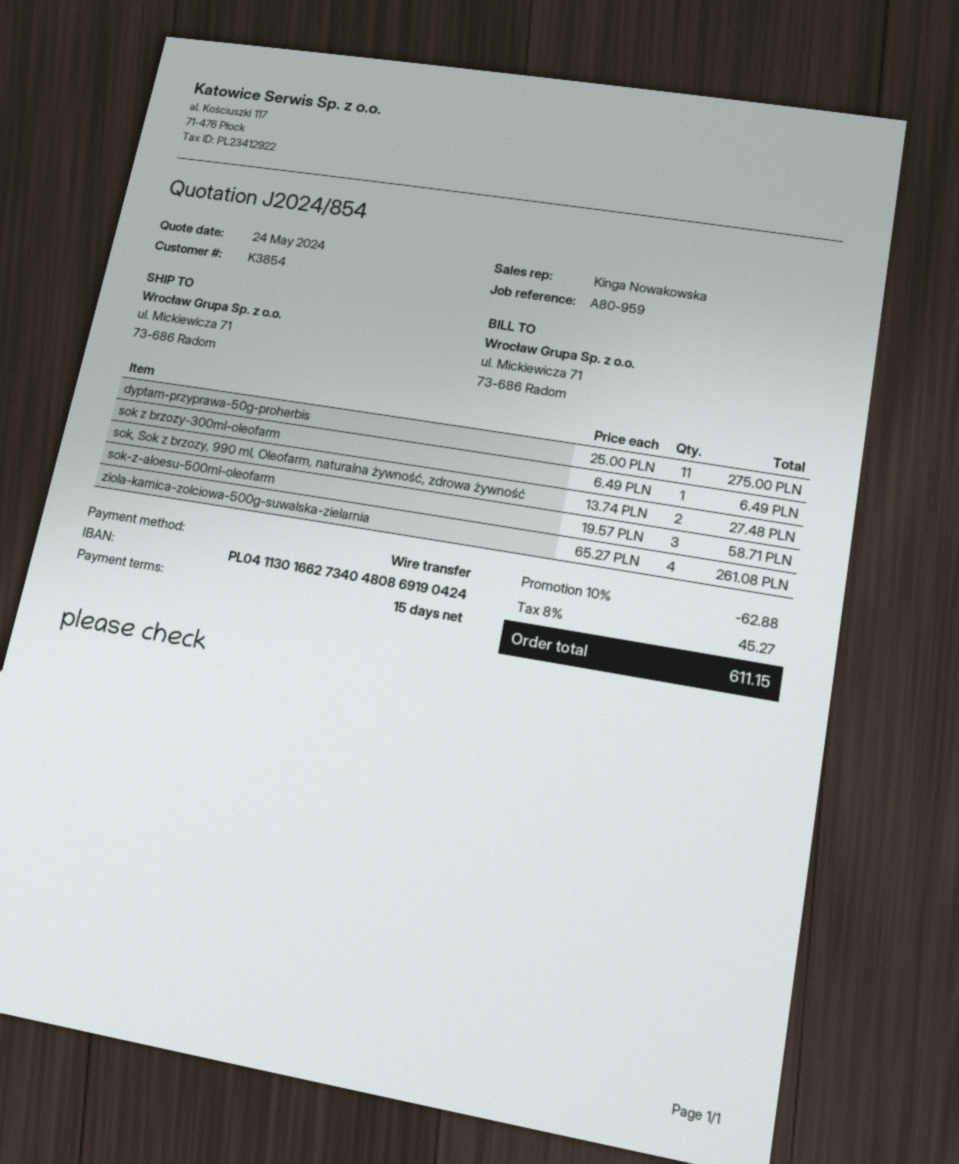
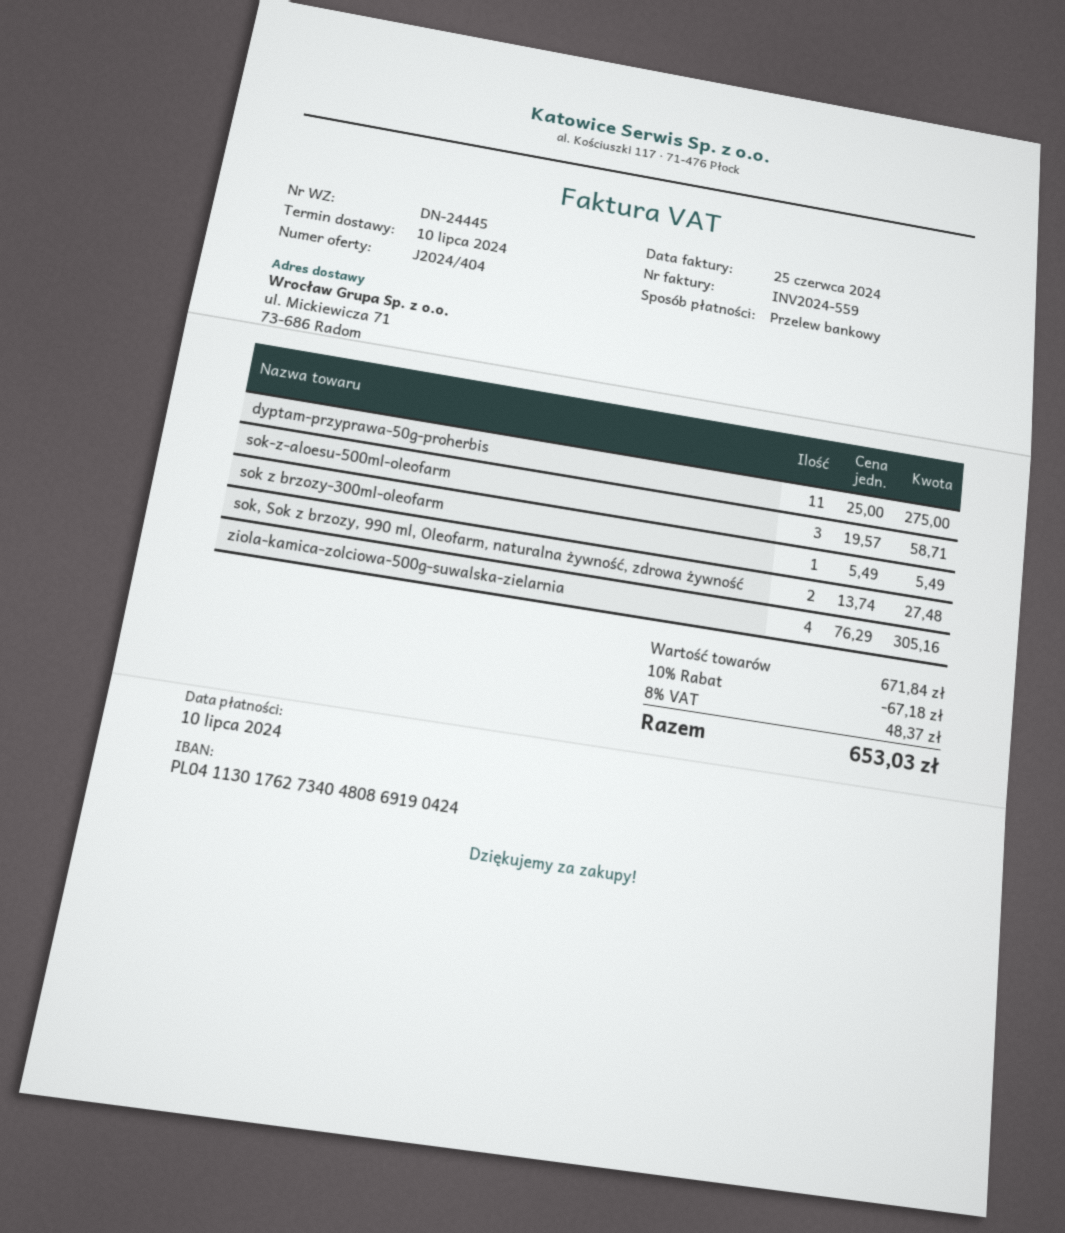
quote number: J2024/854 -> J2024/404
bank account: PL04113016627340480869190424 -> PL04113017627340480869190424
sok z brzozy-300ml-oleofarm: 1 x 6.49 = 6.49 -> 1 x 5.49 = 5.49
ziola-kamica-zolciowa-500g-suwalska-zielarnia: 4 x 65.27 = 261.08 -> 4 x 76.29 = 305.16
discount: 10% = 62.88 -> 10% = 67.18
tax: 8% = 45.27 -> 8% = 48.37
total: 611.15 -> 653.03

